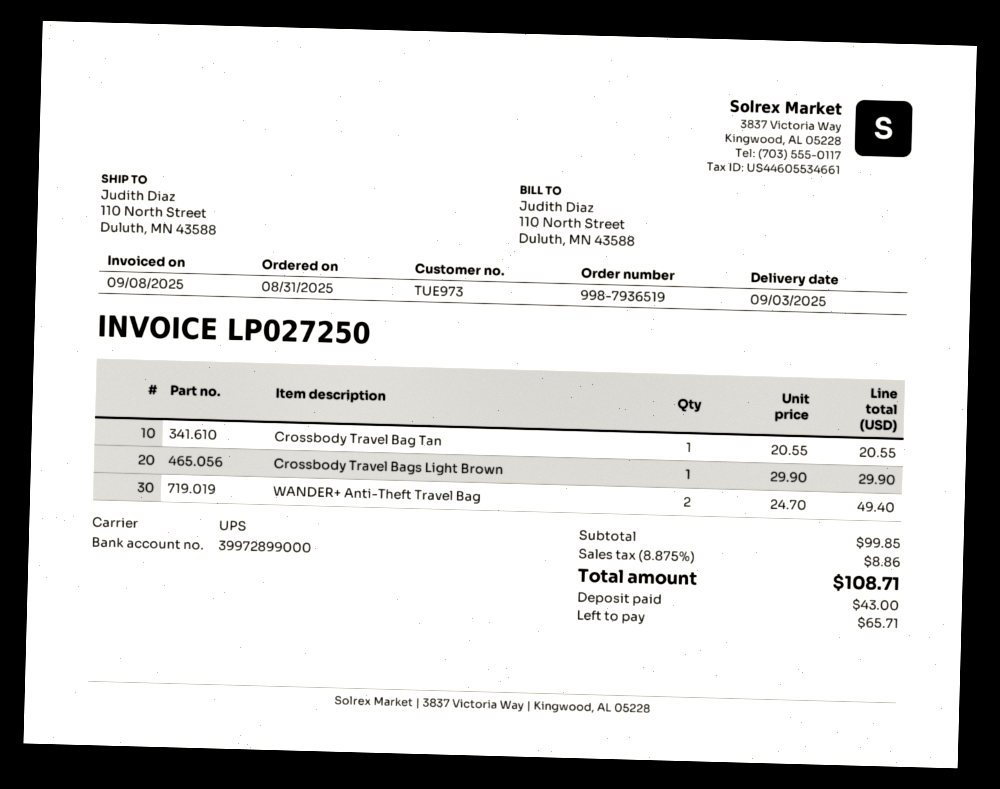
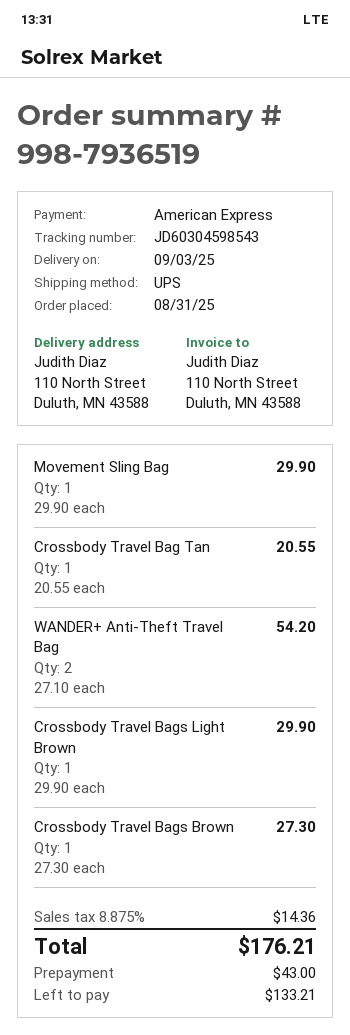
WANDER+ Anti-Theft Travel Bag: 2 x 24.70 = 49.40 -> 2 x 27.10 = 54.20
Movement Sling Bag: none -> 1 x 29.90 = 29.90
Crossbody Travel Bags Brown: none -> 1 x 27.30 = 27.30
tax: 8.875% = 8.86 -> 8.875% = 14.36
total: 108.71 -> 176.21
balance: 65.71 -> 133.21

